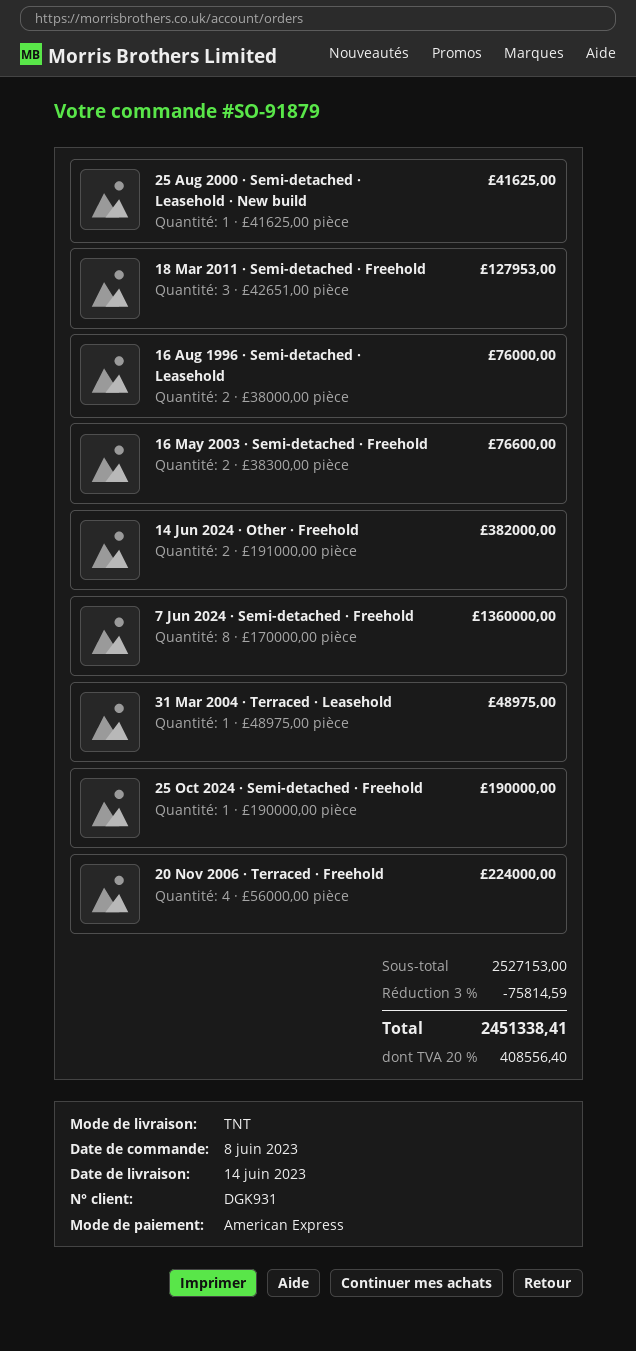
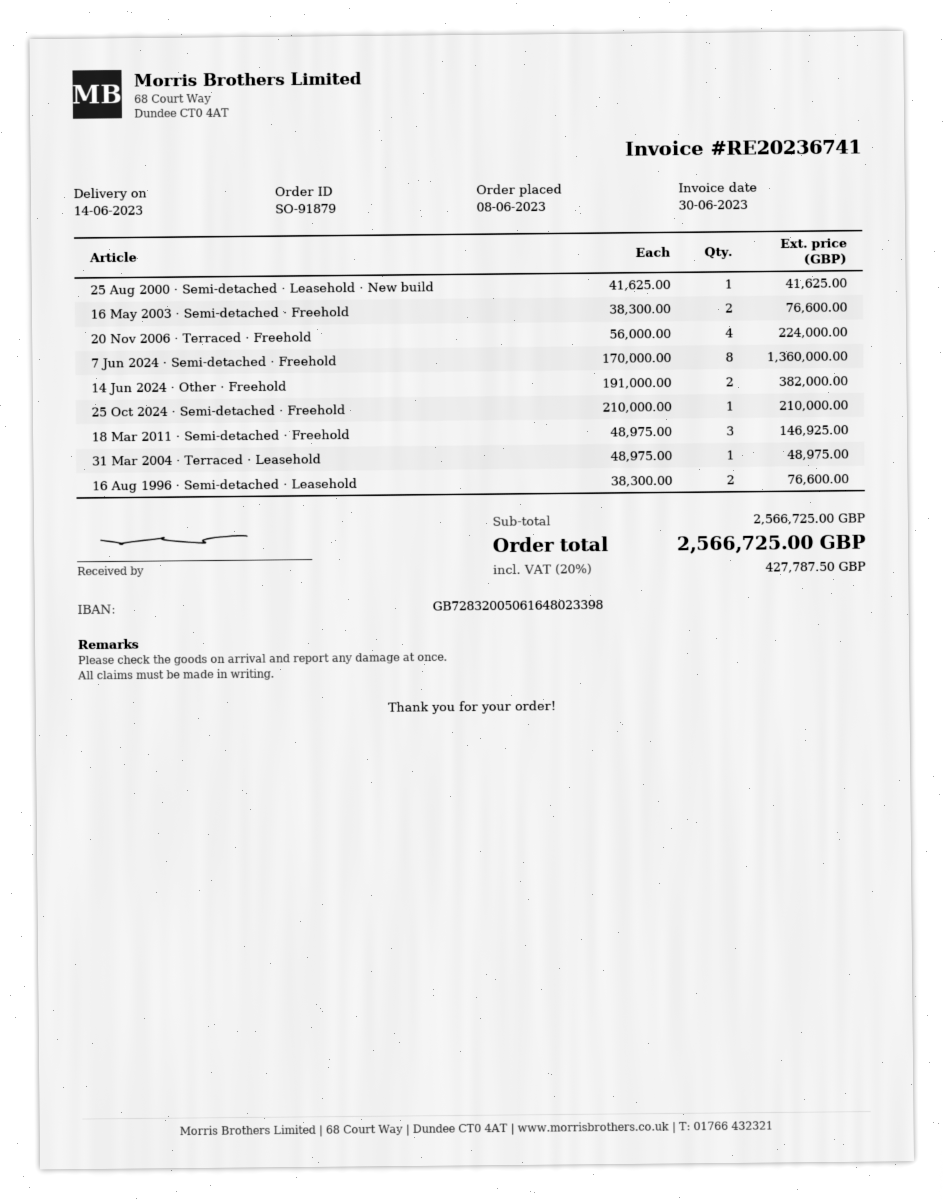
18 Mar 2011 · Semi-detached · Freehold: 3 x 42651.00 = 127953.00 -> 3 x 48975.00 = 146925.00
16 Aug 1996 · Semi-detached · Leasehold: 2 x 38000.00 = 76000.00 -> 2 x 38300.00 = 76600.00
25 Oct 2024 · Semi-detached · Freehold: 1 x 190000.00 = 190000.00 -> 1 x 210000.00 = 210000.00
subtotal: 2527153.00 -> 2566725.00
discount: 3% = 75814.59 -> none
tax: 20% = 408556.40 -> 20% = 427787.50
total: 2451338.41 -> 2566725.00

